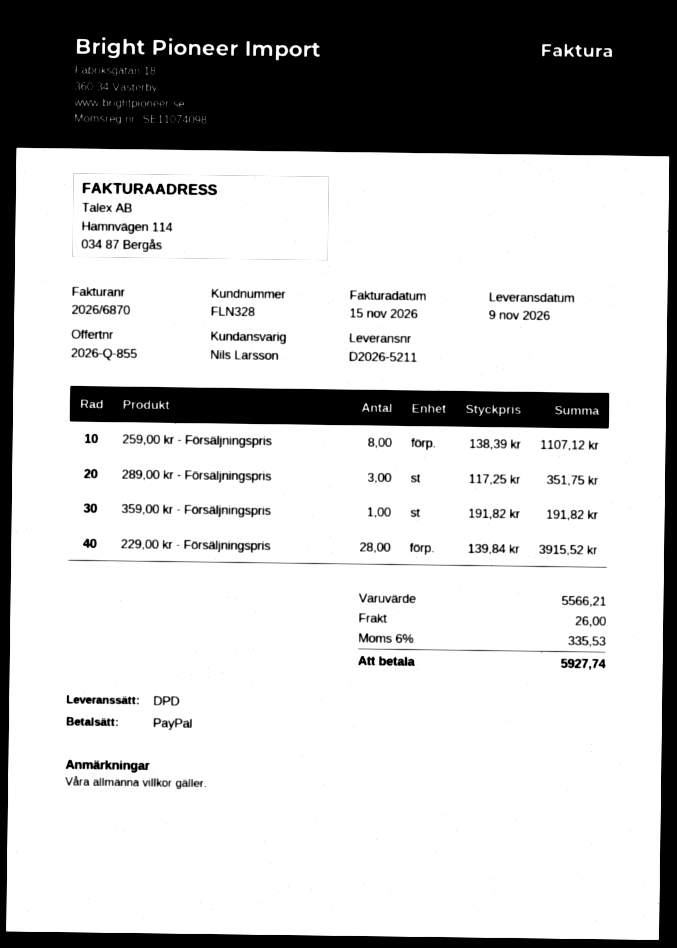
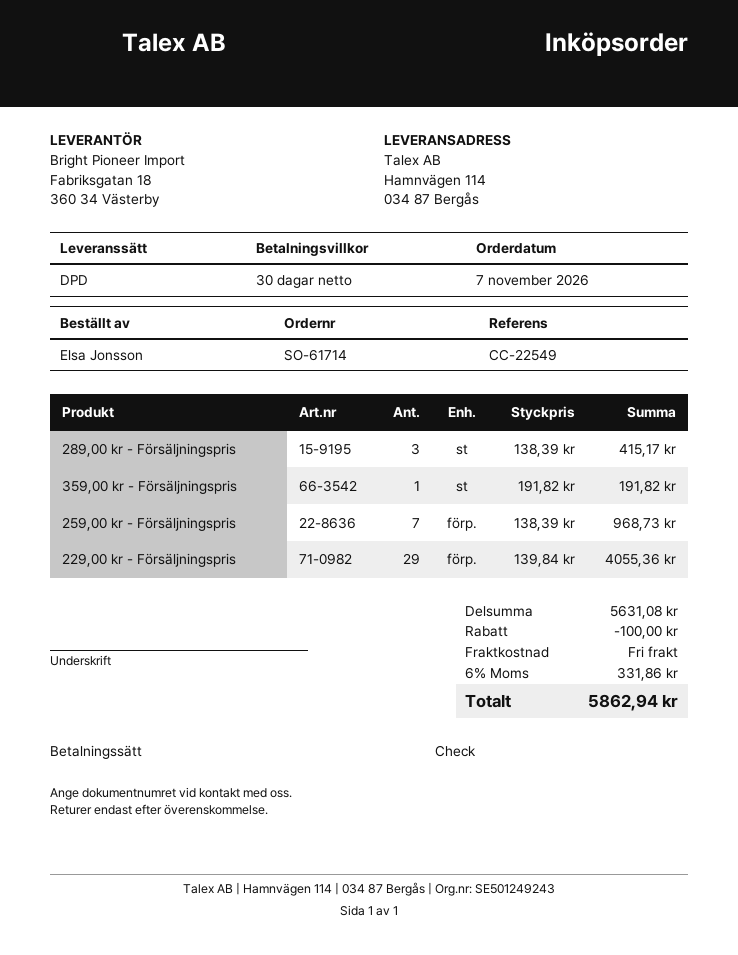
payment method: PayPal -> cheque
259,00 kr - Försäljningspris: 8 x 138.39 = 1107.12 -> 7 x 138.39 = 968.73
289,00 kr - Försäljningspris: 3 x 117.25 = 351.75 -> 3 x 138.39 = 415.17
229,00 kr - Försäljningspris: 28 x 139.84 = 3915.52 -> 29 x 139.84 = 4055.36
subtotal: 5566.21 -> 5631.08
discount: none -> 100.00
shipping: 26.00 -> 0.00
tax: 6% = 335.53 -> 6% = 331.86
total: 5927.74 -> 5862.94

